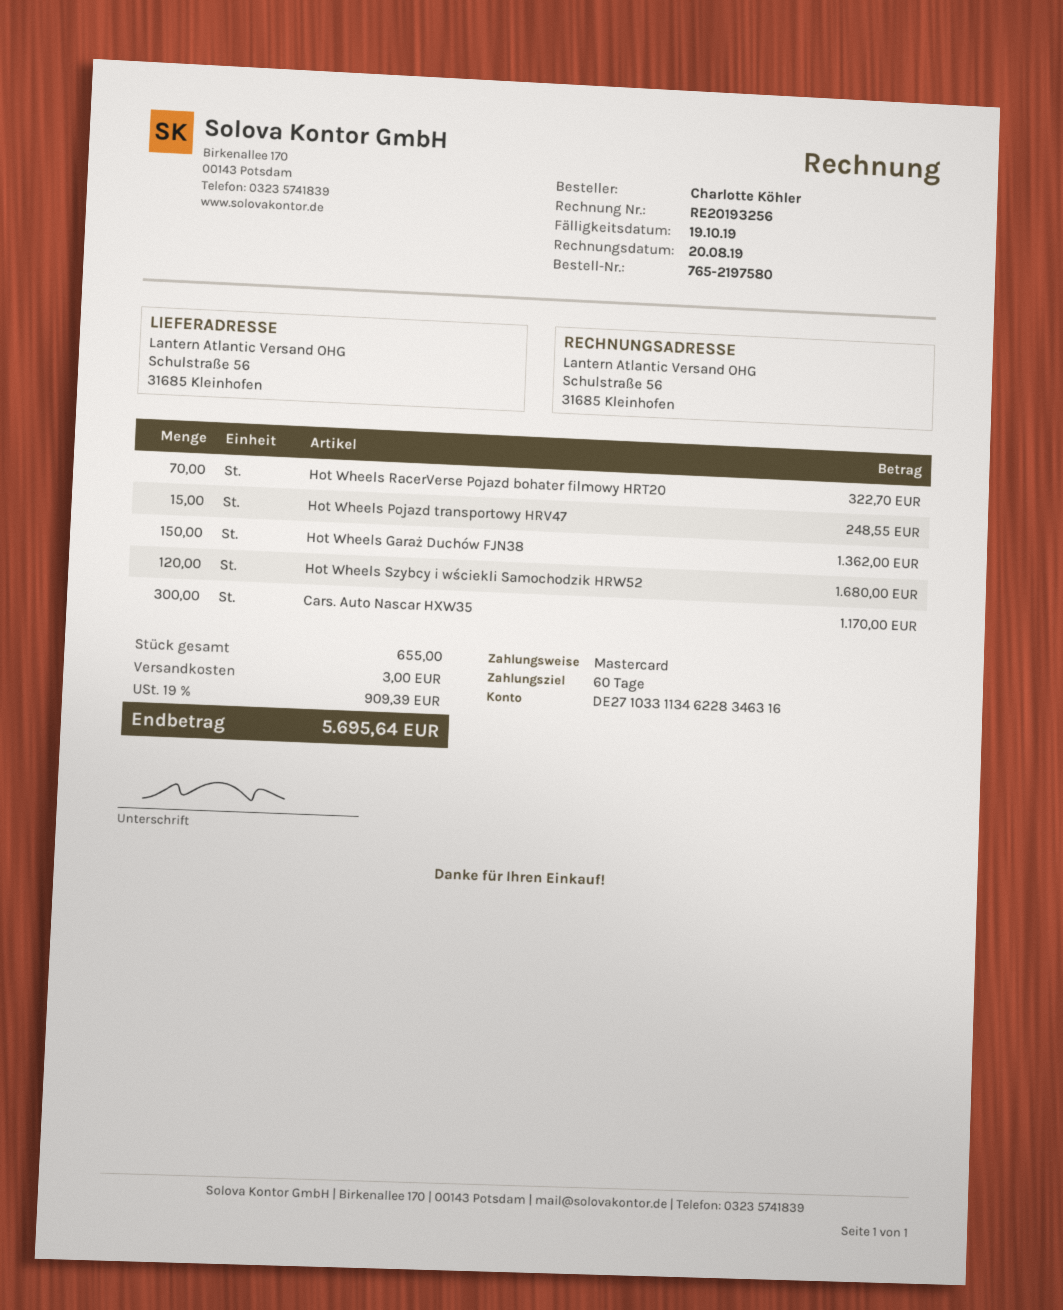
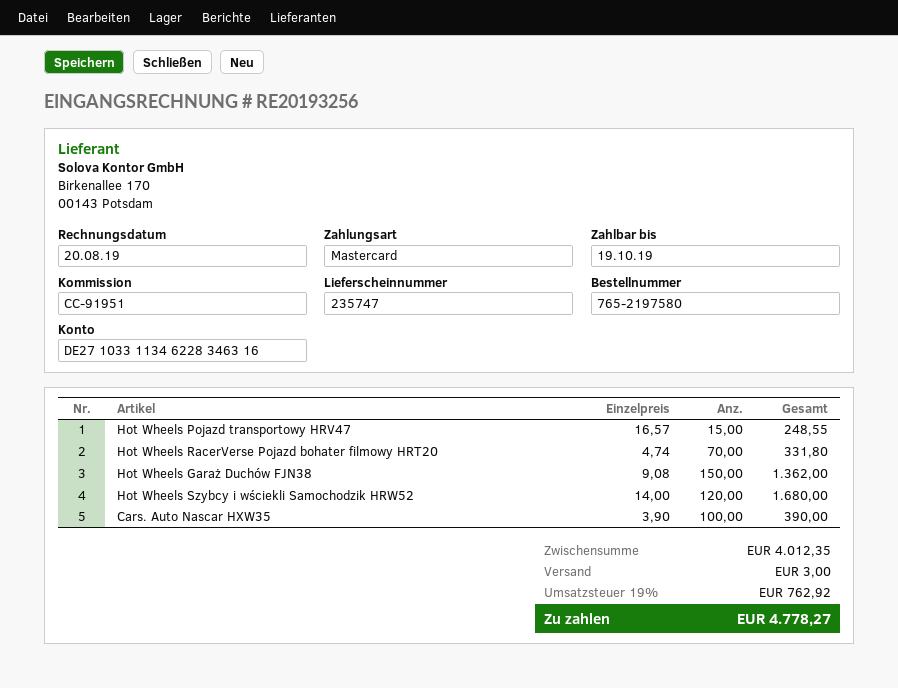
Hot Wheels RacerVerse Pojazd bohater filmowy HRT20: 70 for 322.70 -> 70 for 331.80
Cars. Auto Nascar HXW35: 300 for 1170.00 -> 100 for 390.00
tax: 19% = 909.39 -> 19% = 762.92
total: 5695.64 -> 4778.27

